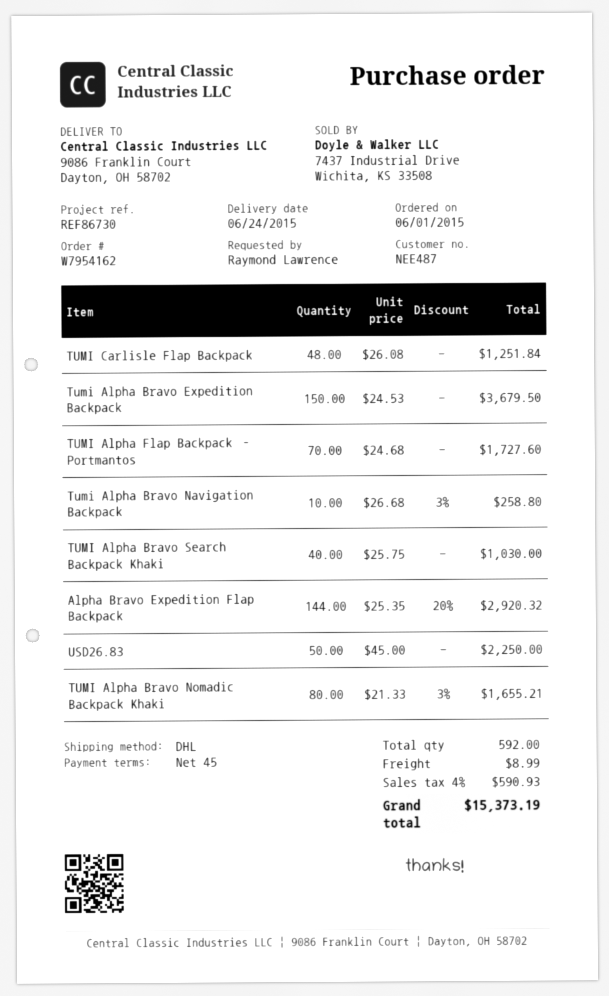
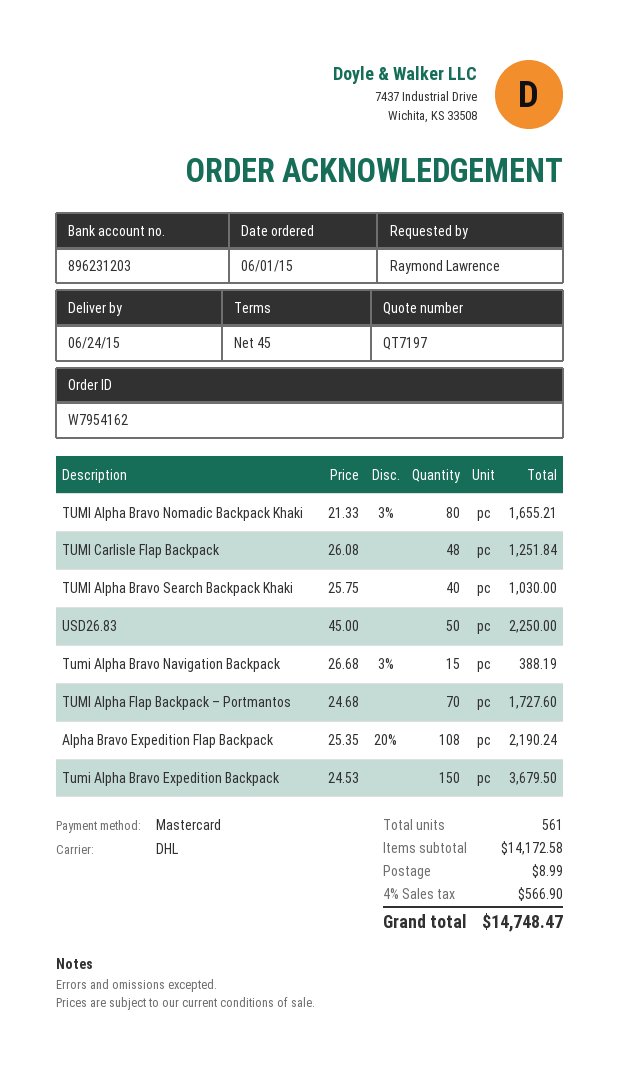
Tumi Alpha Bravo Navigation Backpack: 10 x 26.68 - 3% = 258.80 -> 15 x 26.68 - 3% = 388.19
Alpha Bravo Expedition Flap Backpack: 144 x 25.35 - 20% = 2920.32 -> 108 x 25.35 - 20% = 2190.24
total quantity: 592 -> 561
tax: 4% = 590.93 -> 4% = 566.90
total: 15373.19 -> 14748.47

